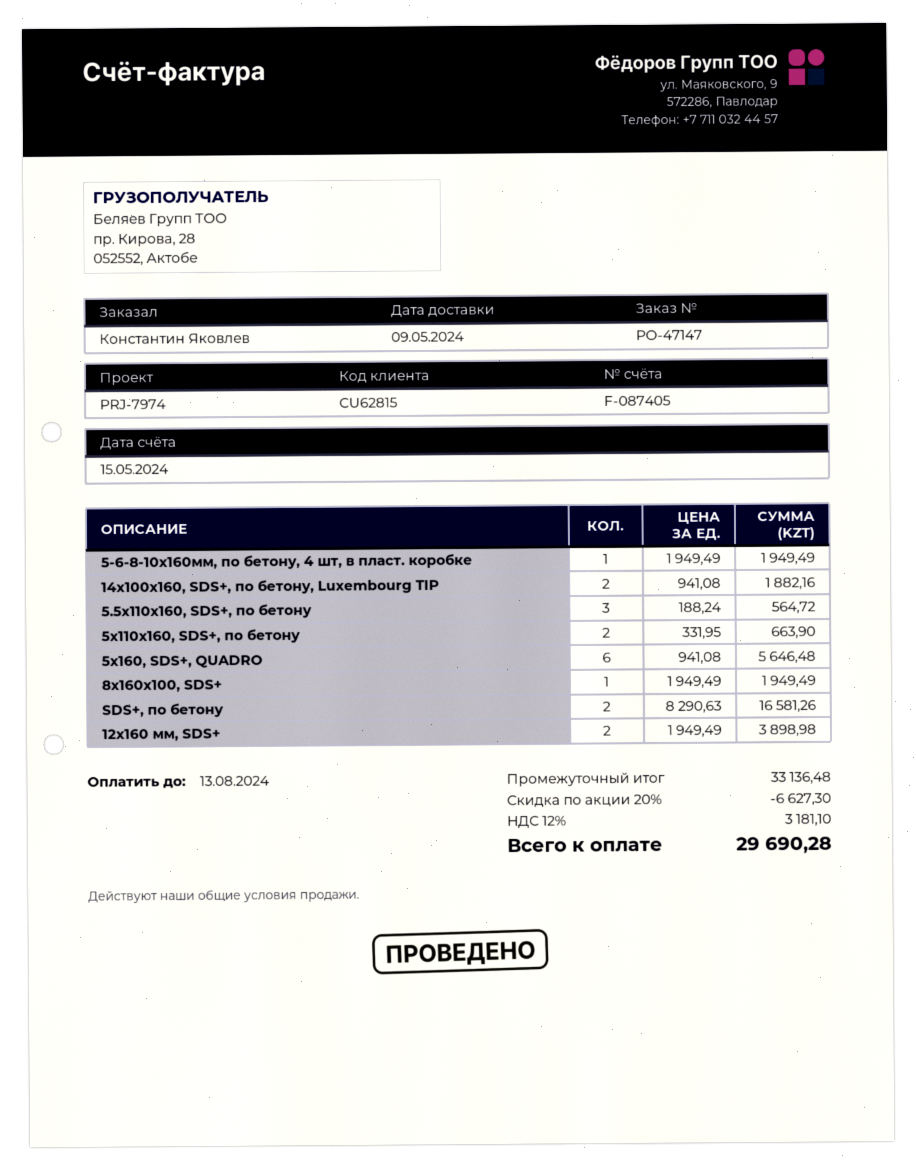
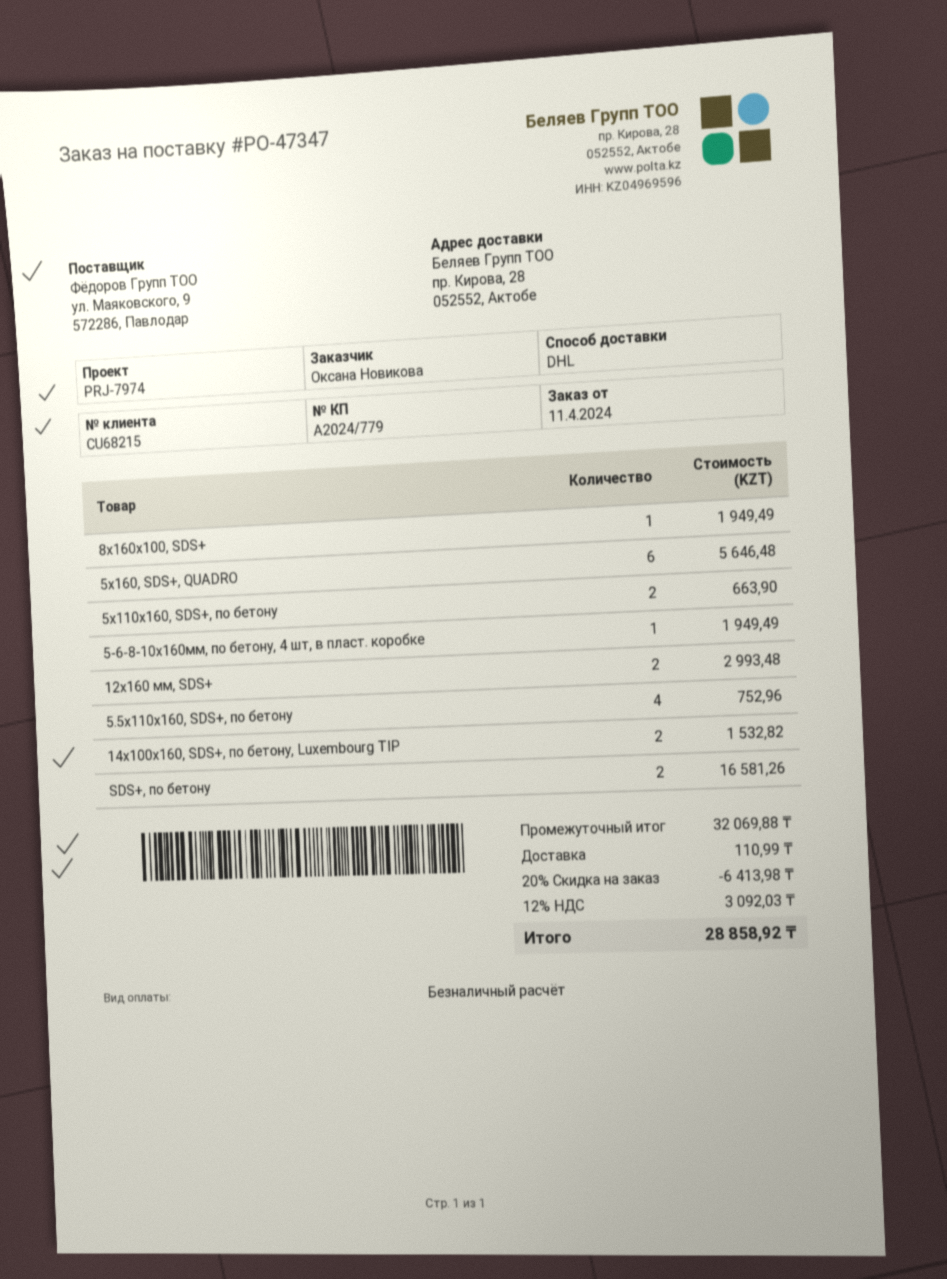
order number: PO-47147 -> PO-47347
customer number: CU62815 -> CU68215
ordered by: Константин Яковлев -> Оксана Новикова
14x100x160, SDS+, по бетону, Luxembourg TIP: 2 for 1882.16 -> 2 for 1532.82
5.5x110x160, SDS+, по бетону: 3 for 564.72 -> 4 for 752.96
12x160 мм, SDS+: 2 for 3898.98 -> 2 for 2993.48
subtotal: 33136.48 -> 32069.88
discount: 20% = 6627.30 -> 20% = 6413.98
shipping: none -> 110.99
tax: 12% = 3181.10 -> 12% = 3092.03
total: 29690.28 -> 28858.92

